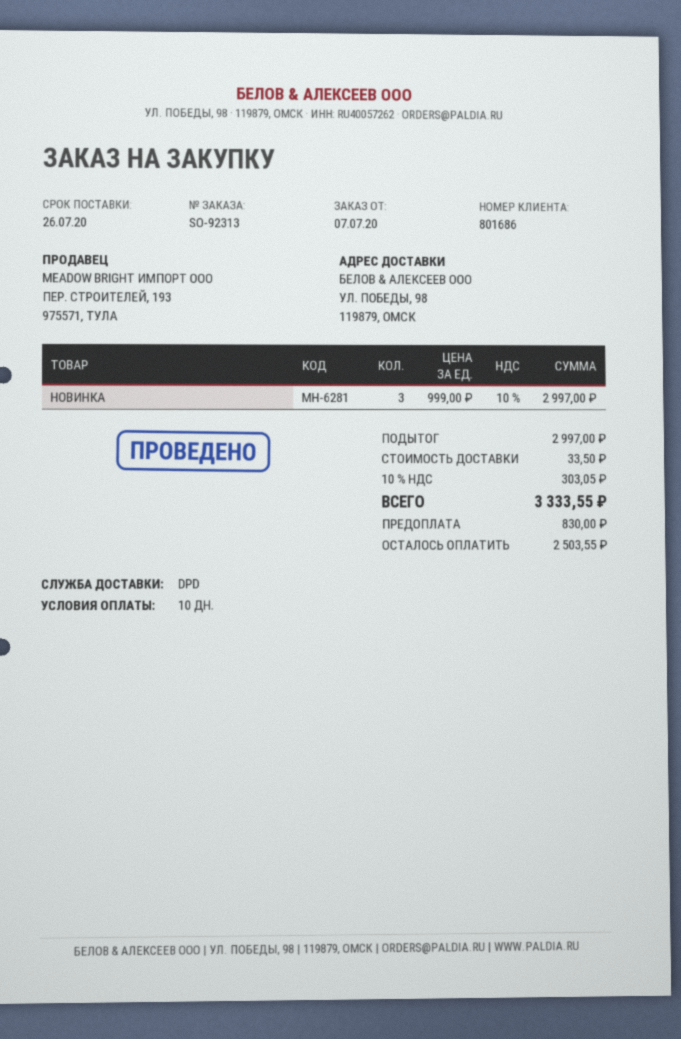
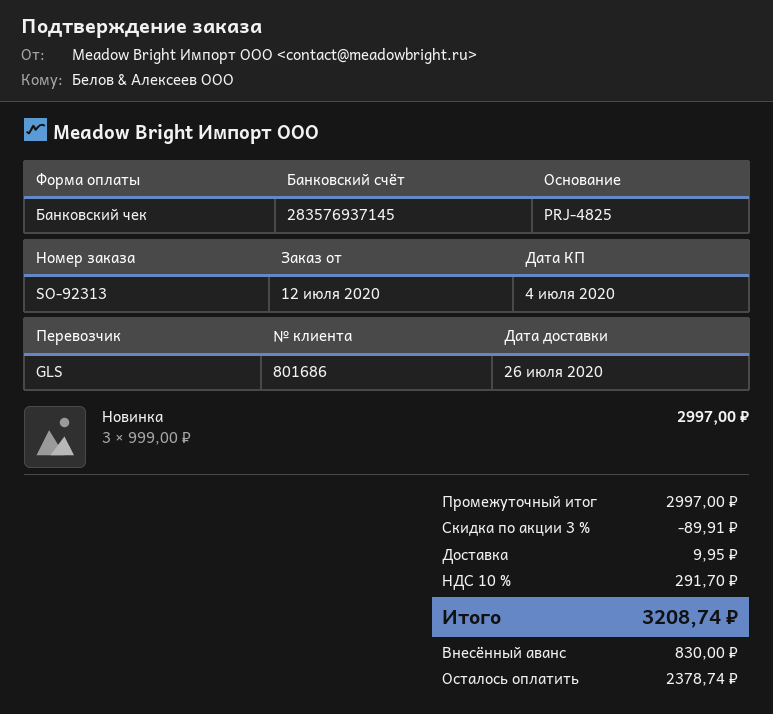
order date: 2020-07-07 -> 2020-07-12
shipping method: DPD -> GLS
discount: none -> 3% = 89.91
shipping: 33.50 -> 9.95
tax: 10% = 303.05 -> 10% = 291.70
total: 3333.55 -> 3208.74
balance: 2503.55 -> 2378.74

